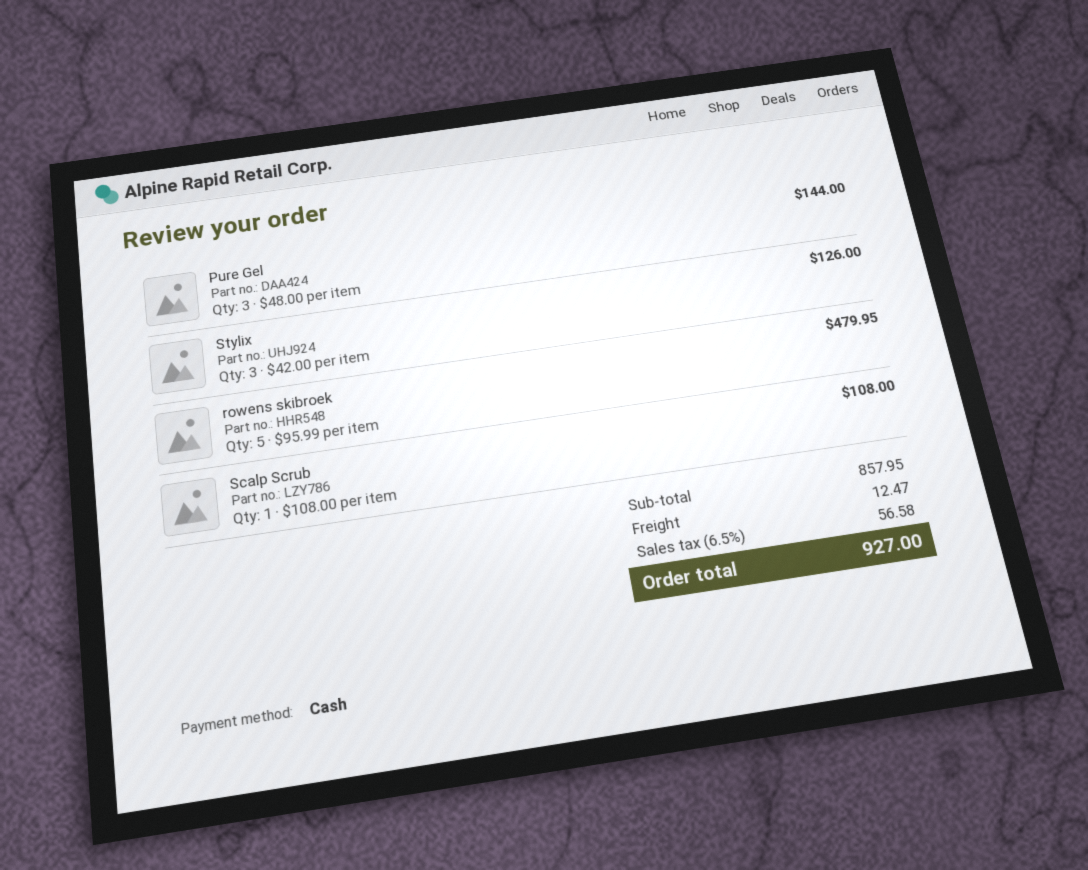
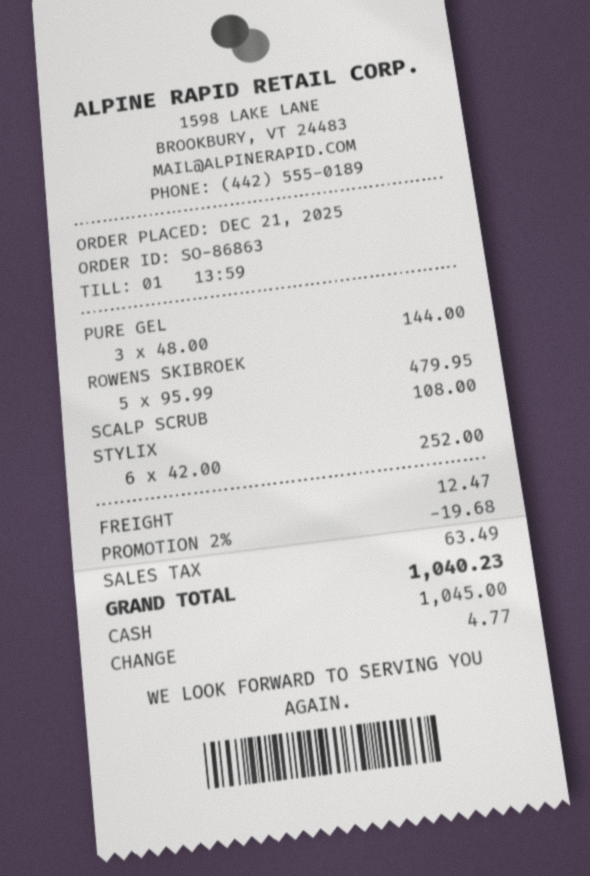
Stylix: 3 x 42.00 = 126.00 -> 6 x 42.00 = 252.00
discount: none -> 2% = 19.68
tax: 56.58 -> 63.49
total: 927.00 -> 1040.23

